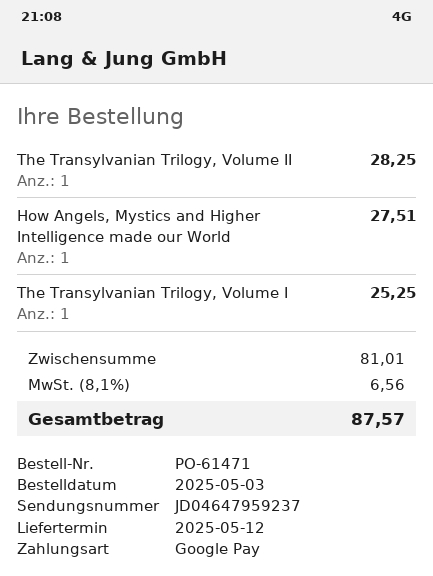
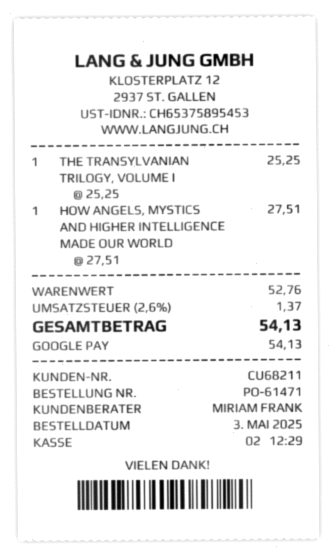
The Transylvanian Trilogy, Volume II: 1 for 28.25 -> none
subtotal: 81.01 -> 52.76
tax: 8.1% = 6.56 -> 2.6% = 1.37
total: 87.57 -> 54.13

